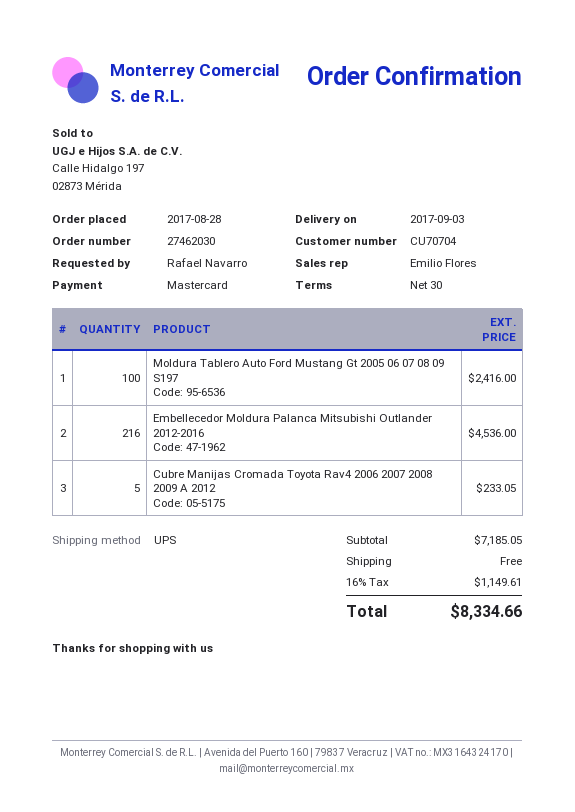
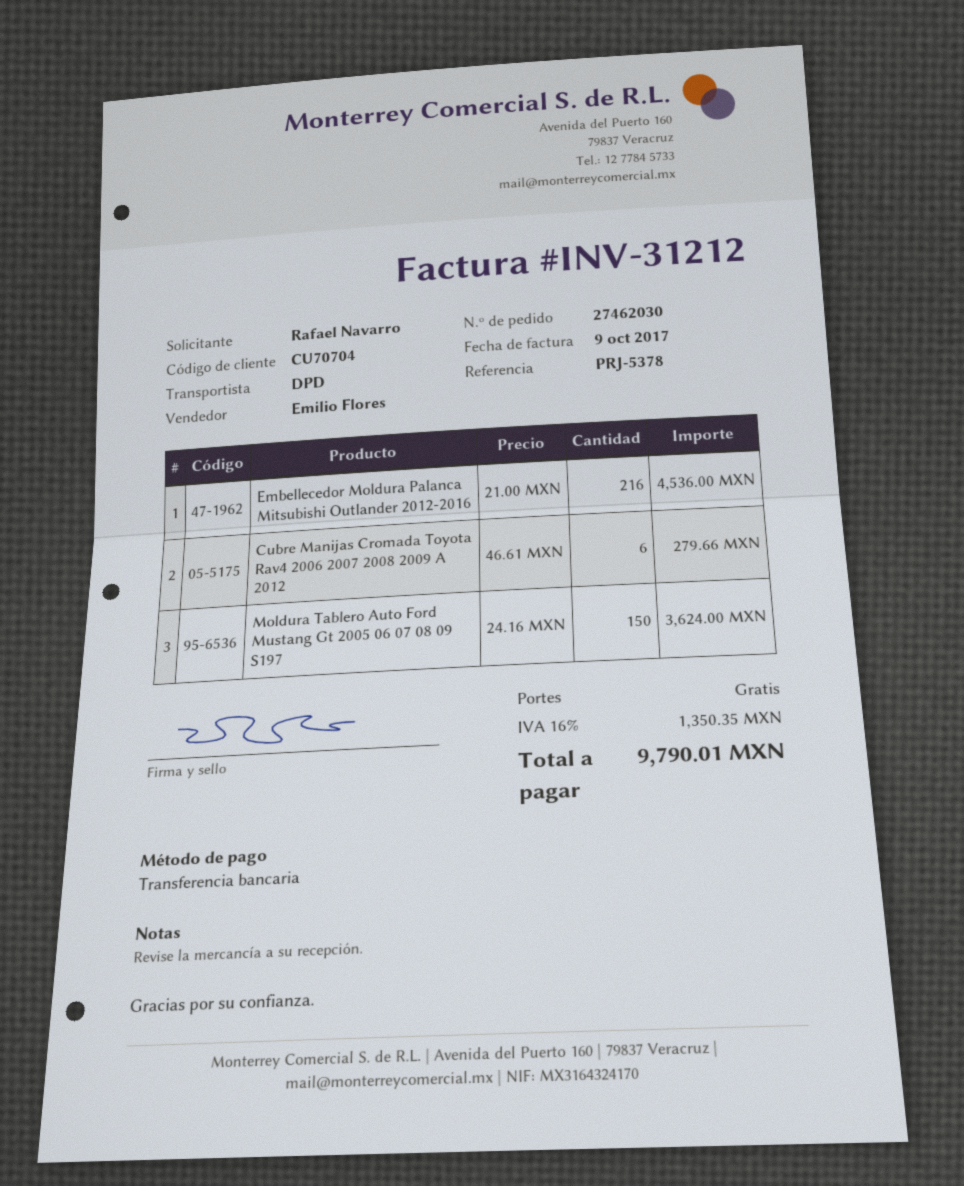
payment method: Mastercard -> bank transfer
shipping method: UPS -> DPD
Moldura Tablero Auto Ford Mustang Gt 2005 06 07 08 09 S197: 100 for 2416.00 -> 150 for 3624.00
Cubre Manijas Cromada Toyota Rav4 2006 2007 2008 2009 A 2012: 5 for 233.05 -> 6 for 279.66
tax: 16% = 1149.61 -> 16% = 1350.35
total: 8334.66 -> 9790.01

